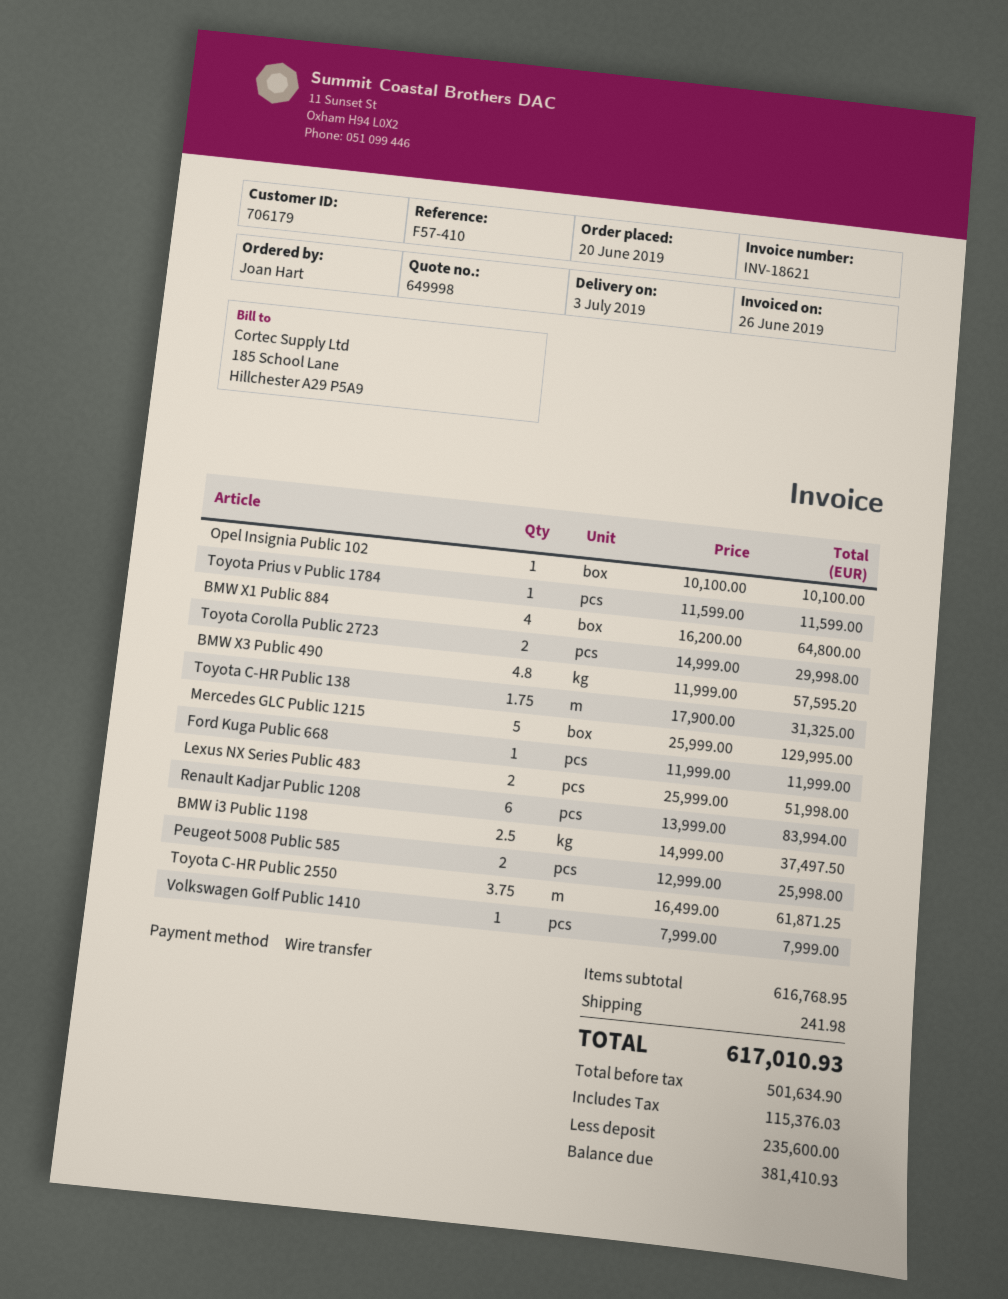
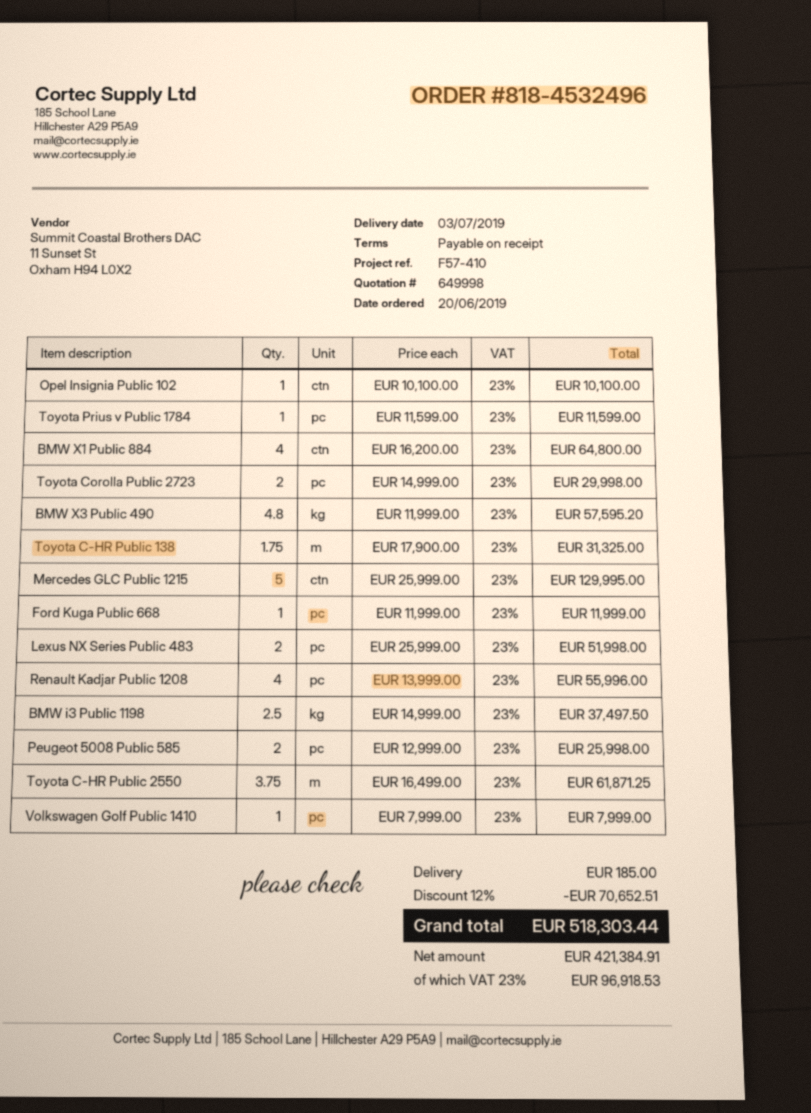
Renault Kadjar Public 1208: 6 x 13999.00 = 83994.00 -> 4 x 13999.00 = 55996.00
discount: none -> 12% = 70652.51
shipping: 241.98 -> 185.00
net: 501634.90 -> 421384.91
tax: 115376.03 -> 96918.53
total: 617010.93 -> 518303.44

